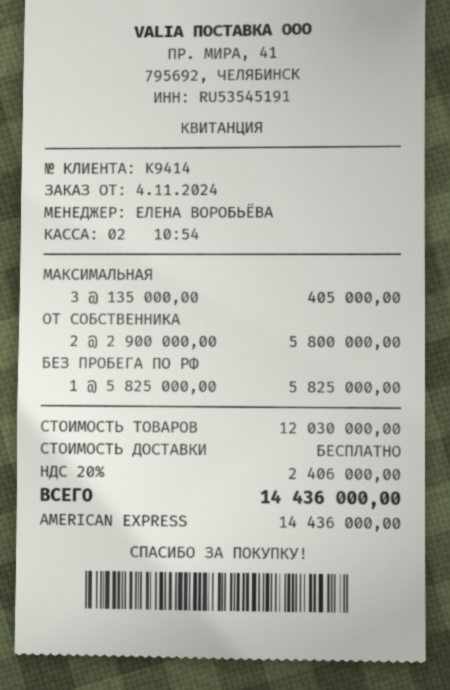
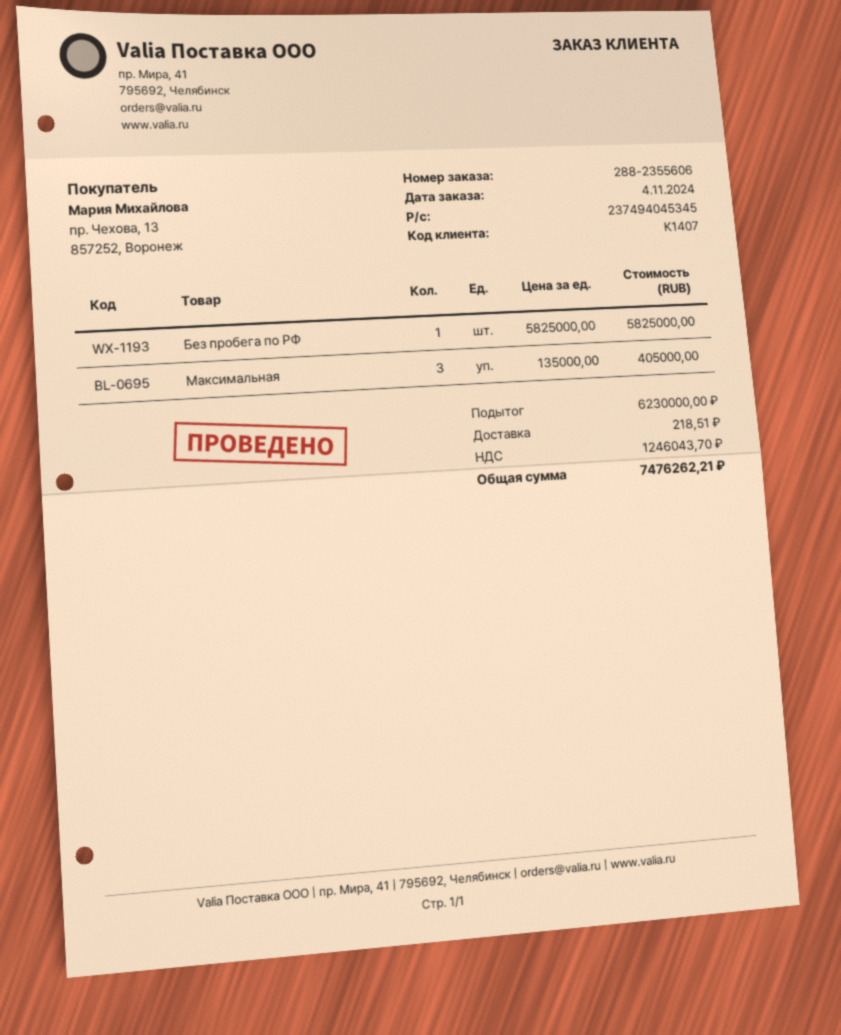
customer number: K9414 -> K1407
ОТ СОБСТВЕННИКА: 2 x 2900000.00 = 5800000.00 -> none
subtotal: 12030000.00 -> 6230000.00
shipping: 0.00 -> 218.51
tax: 2406000.00 -> 1246043.70
total: 14436000.00 -> 7476262.21

